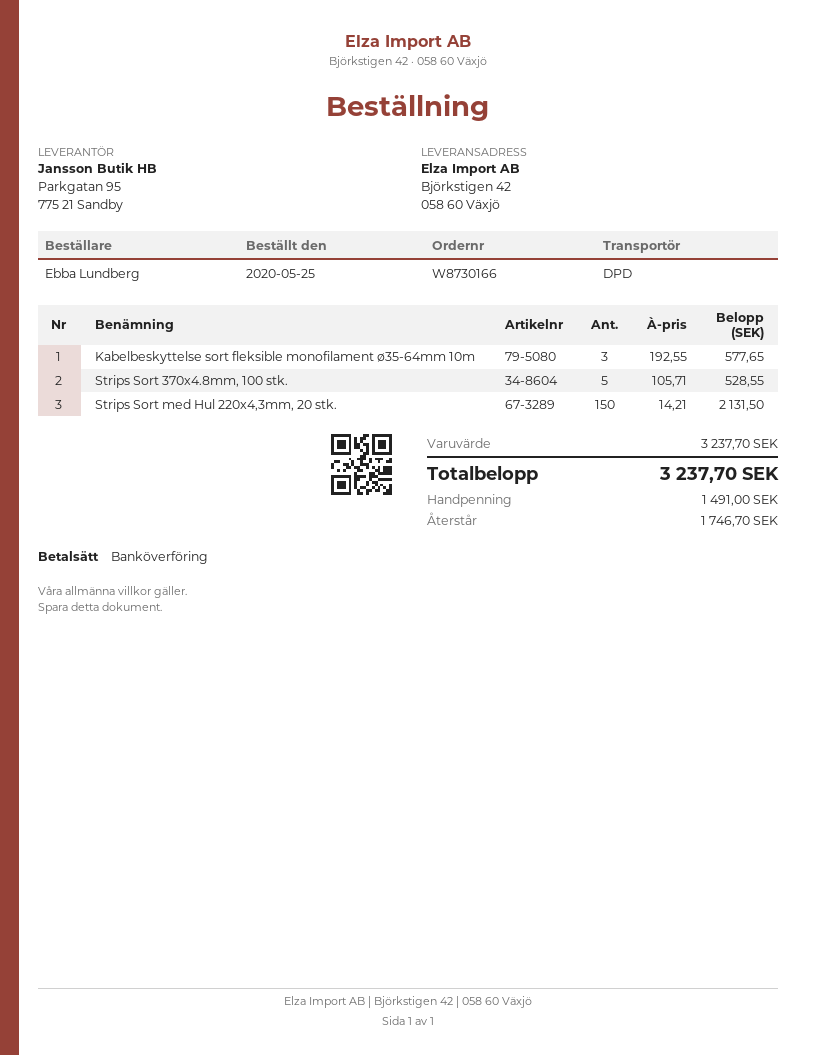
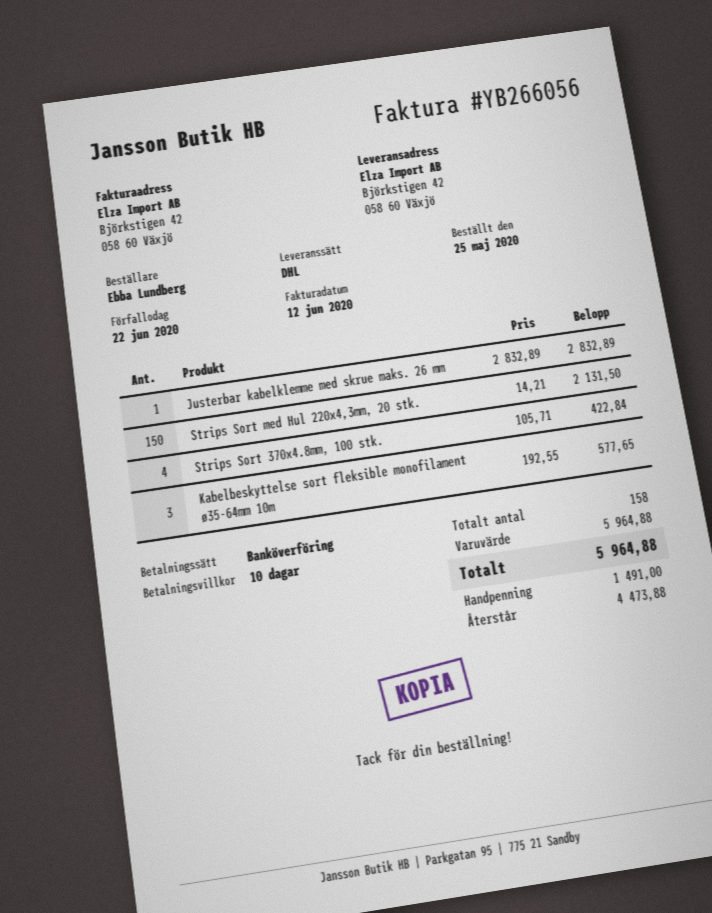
shipping method: DPD -> DHL
Strips Sort 370x4.8mm, 100 stk.: 5 x 105.71 = 528.55 -> 4 x 105.71 = 422.84
Justerbar kabelklemme med skrue maks. 26 mm: none -> 1 x 2832.89 = 2832.89
subtotal: 3237.70 -> 5964.88
total: 3237.70 -> 5964.88
balance: 1746.70 -> 4473.88

